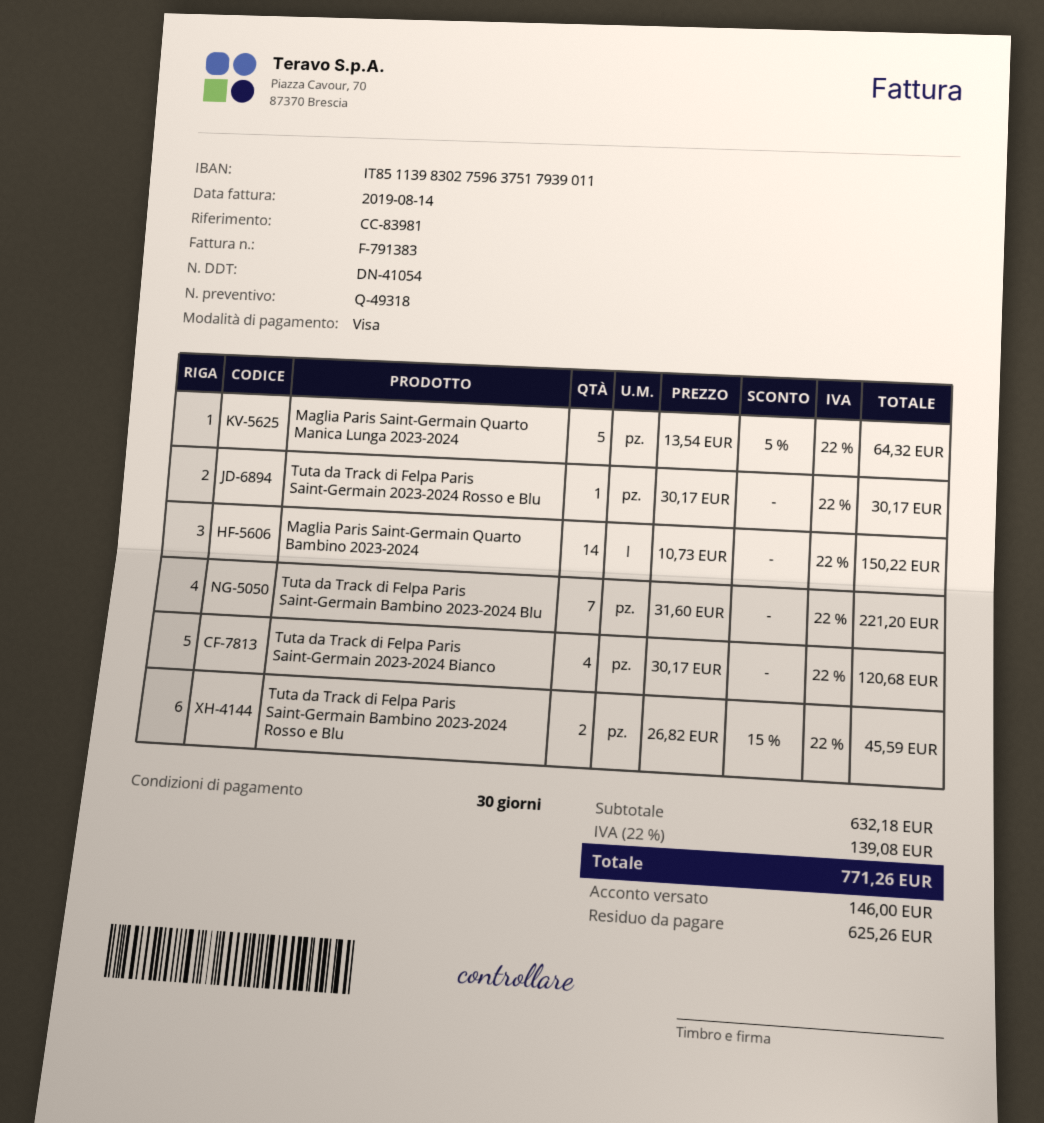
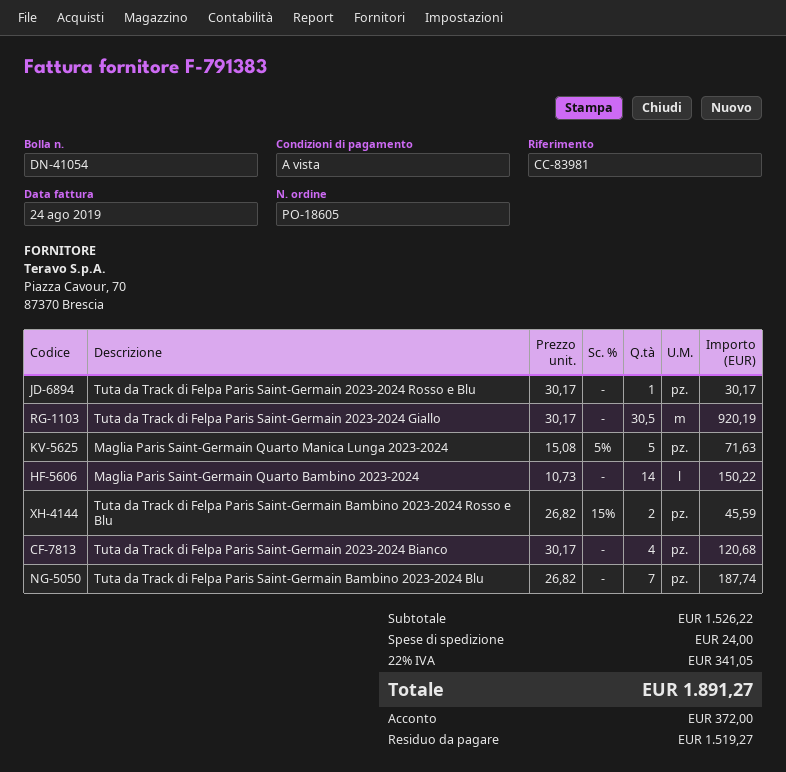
invoice date: 2019-08-14 -> 2019-08-24
payment terms: 30 days -> on receipt
Maglia Paris Saint-Germain Quarto Manica Lunga 2023-2024: 5 x 13.54 - 5% = 64.32 -> 5 x 15.08 - 5% = 71.63
Tuta da Track di Felpa Paris Saint-Germain Bambino 2023-2024 Blu: 7 x 31.60 = 221.20 -> 7 x 26.82 = 187.74
Tuta da Track di Felpa Paris Saint-Germain 2023-2024 Giallo: none -> 30.5 x 30.17 = 920.19
subtotal: 632.18 -> 1526.22
shipping: none -> 24.00
tax: 22% = 139.08 -> 22% = 341.05
total: 771.26 -> 1891.27
deposit: 146.00 -> 372.00
balance: 625.26 -> 1519.27

